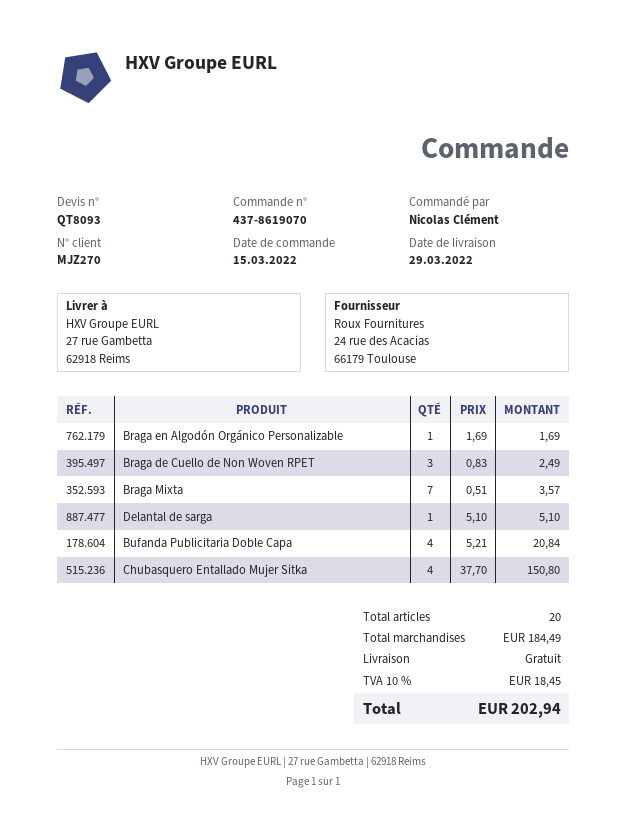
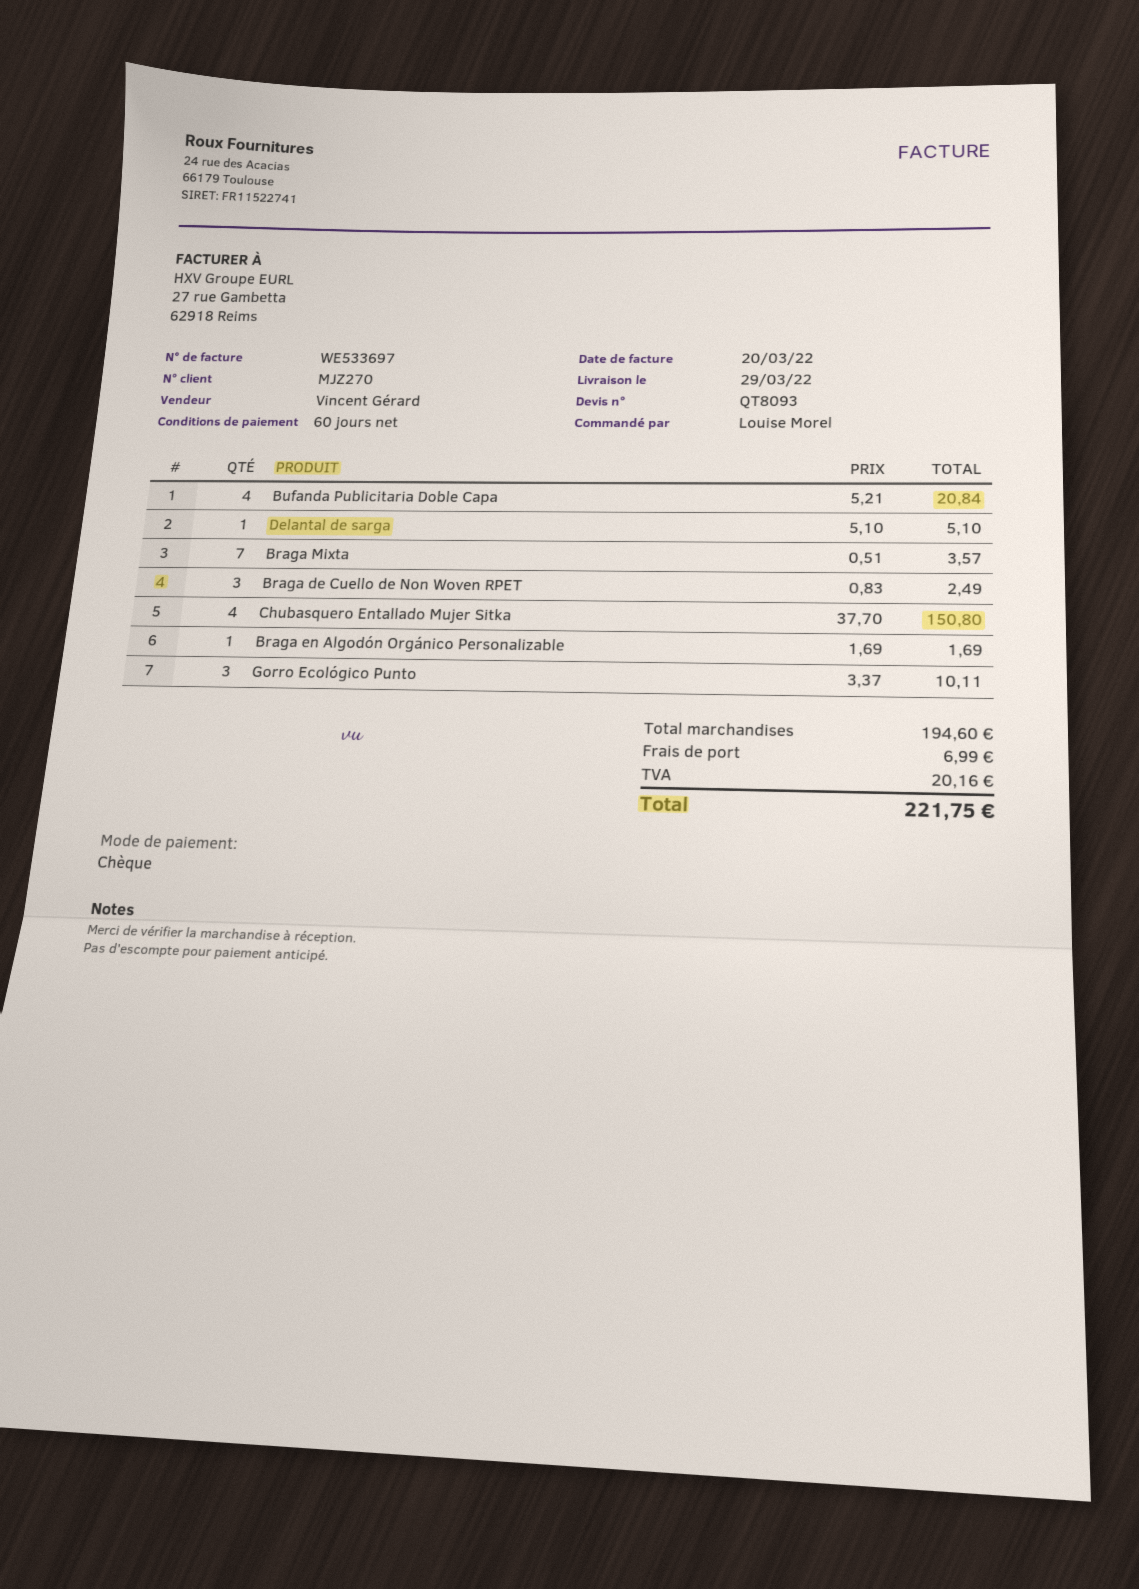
ordered by: Nicolas Clément -> Louise Morel
Gorro Ecológico Punto: none -> 3 x 3.37 = 10.11
subtotal: 184.49 -> 194.60
shipping: 0.00 -> 6.99
tax: 18.45 -> 20.16
total: 202.94 -> 221.75

